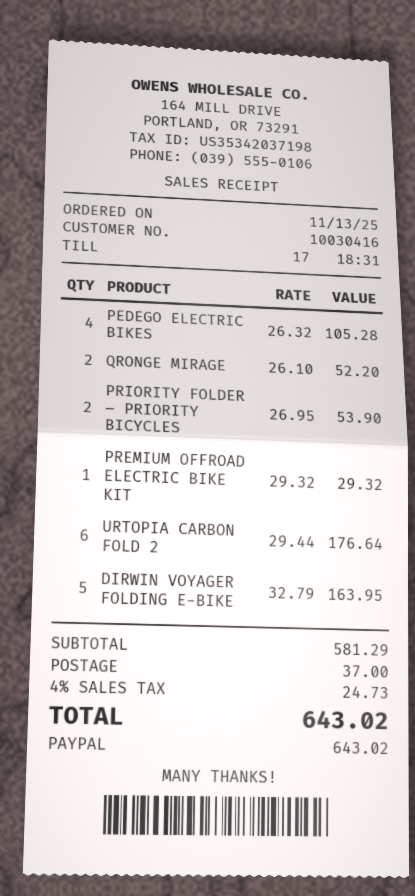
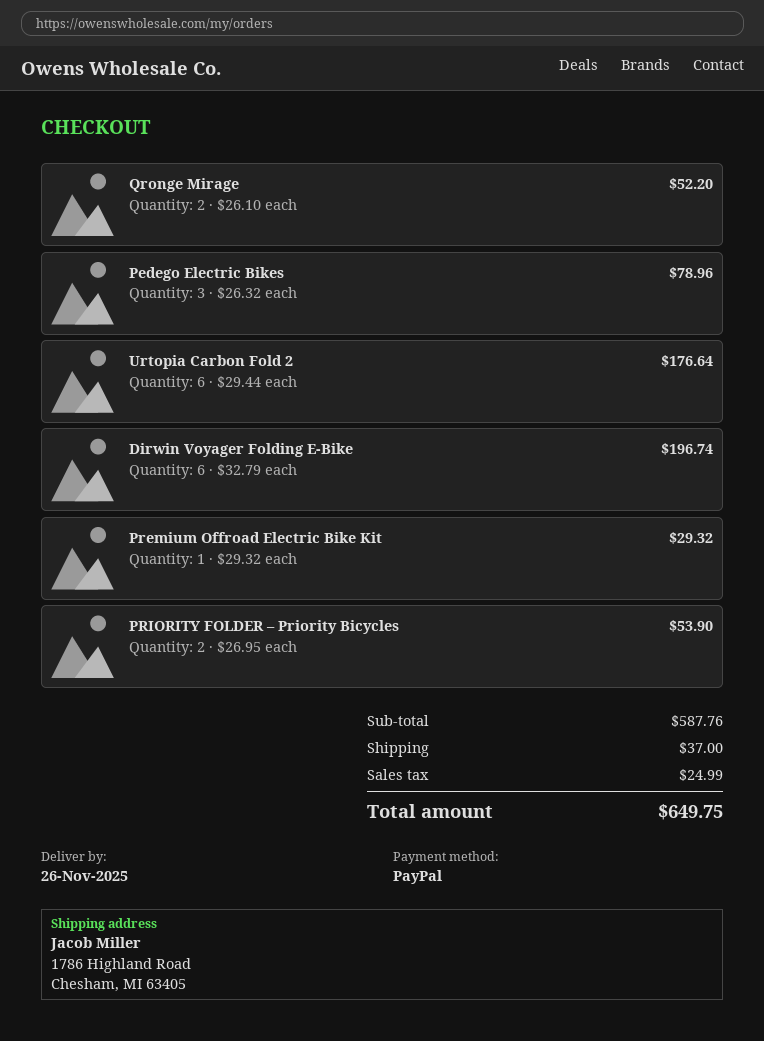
PEDEGO ELECTRIC BIKES: 4 x 26.32 = 105.28 -> 3 x 26.32 = 78.96
DIRWIN VOYAGER FOLDING E-BIKE: 5 x 32.79 = 163.95 -> 6 x 32.79 = 196.74
subtotal: 581.29 -> 587.76
tax: 24.73 -> 24.99
total: 643.02 -> 649.75

